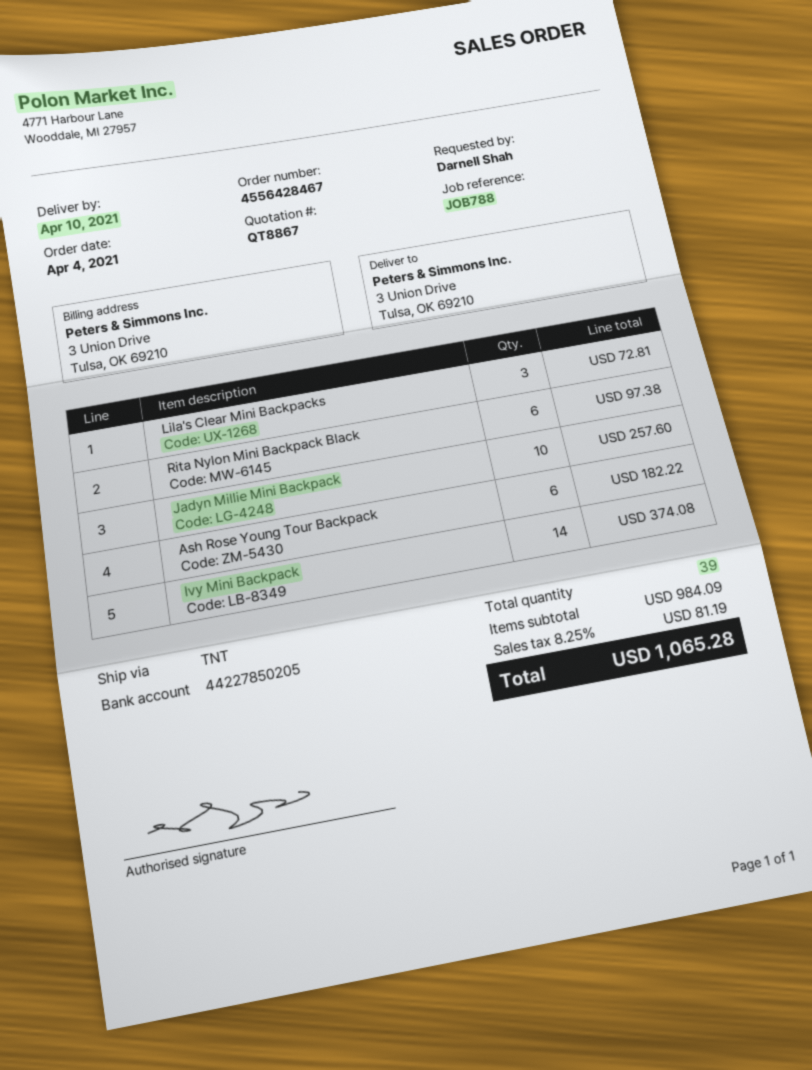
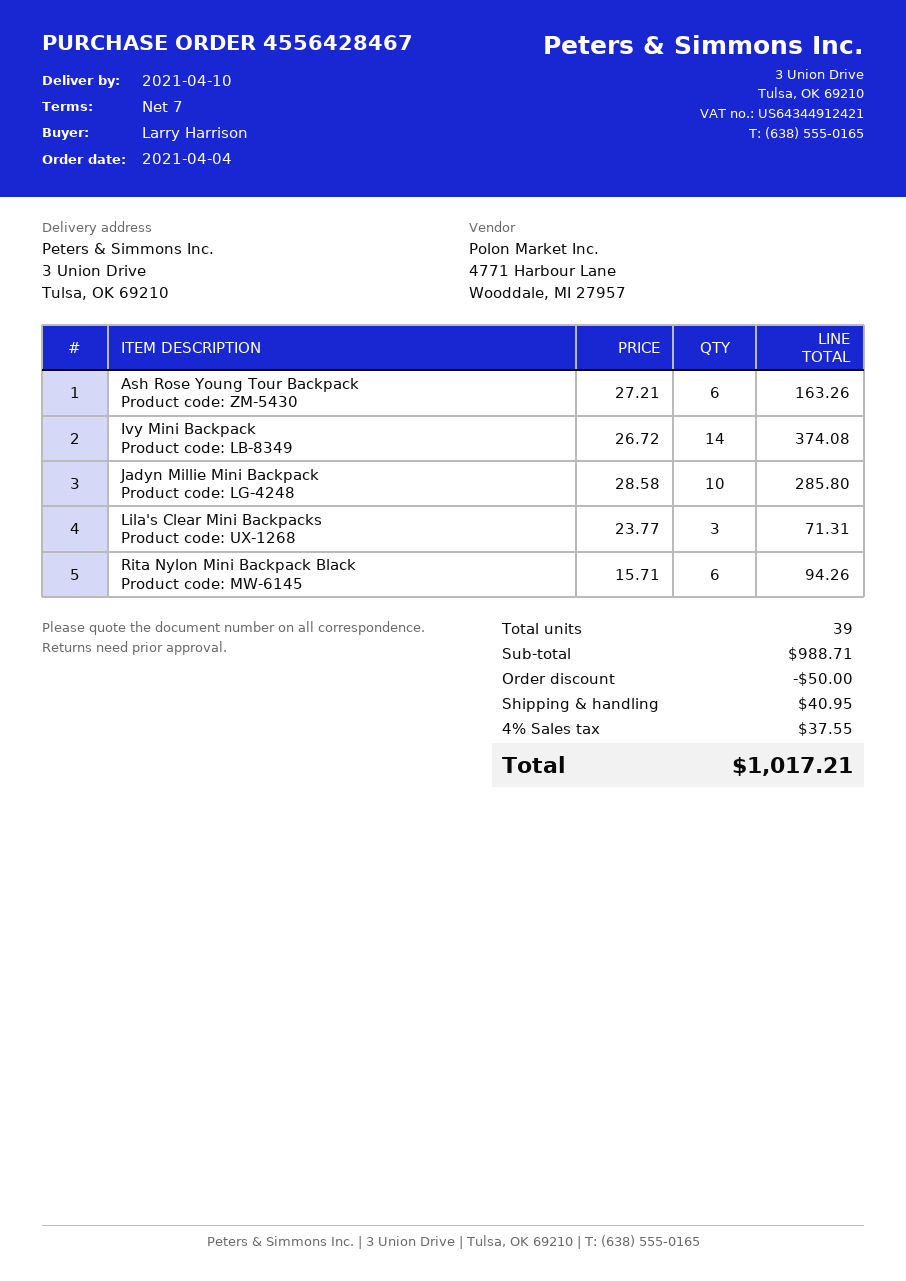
ordered by: Darnell Shah -> Larry Harrison
Lila's Clear Mini Backpacks: 3 for 72.81 -> 3 for 71.31
Rita Nylon Mini Backpack Black: 6 for 97.38 -> 6 for 94.26
Jadyn Millie Mini Backpack: 10 for 257.60 -> 10 for 285.80
Ash Rose Young Tour Backpack: 6 for 182.22 -> 6 for 163.26
subtotal: 984.09 -> 988.71
discount: none -> 50.00
shipping: none -> 40.95
tax: 8.25% = 81.19 -> 4% = 37.55
total: 1065.28 -> 1017.21

